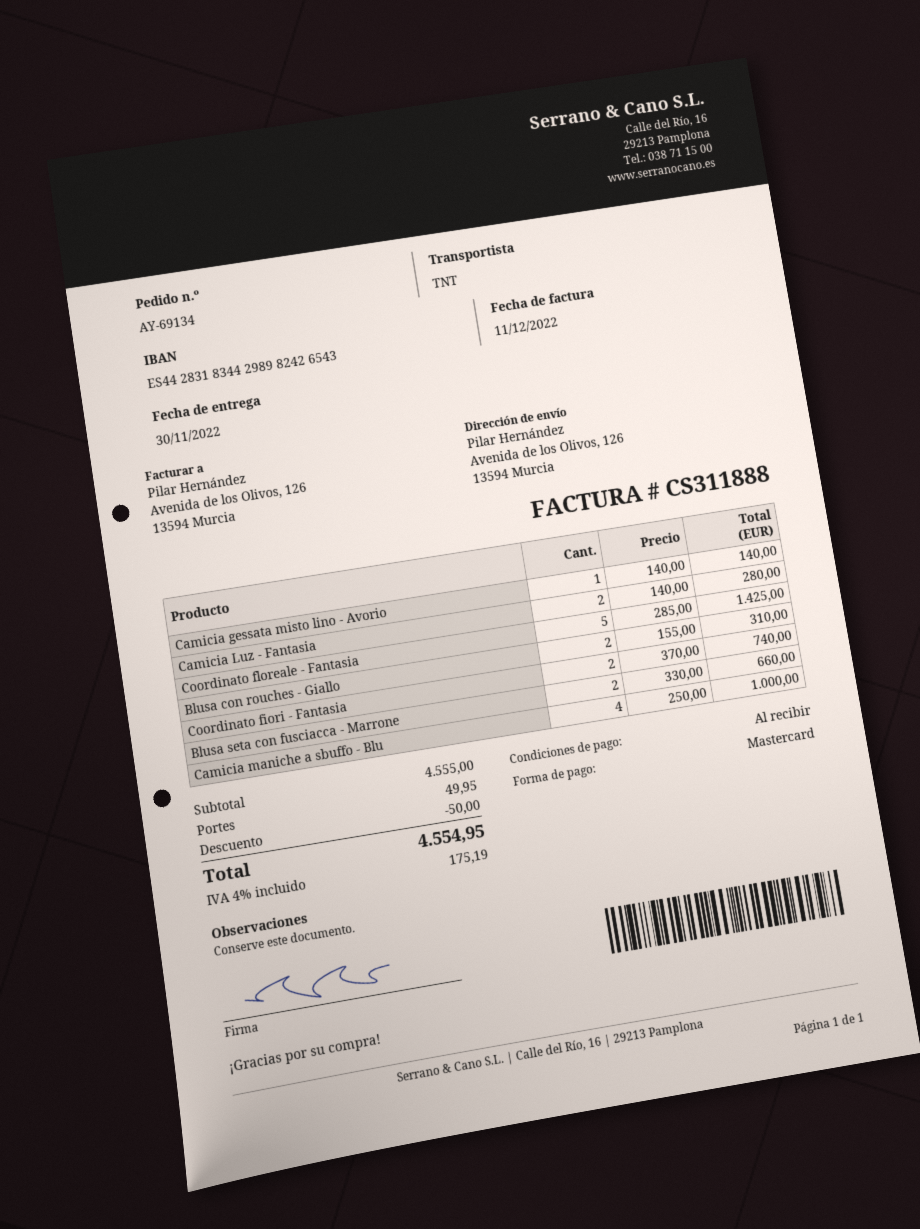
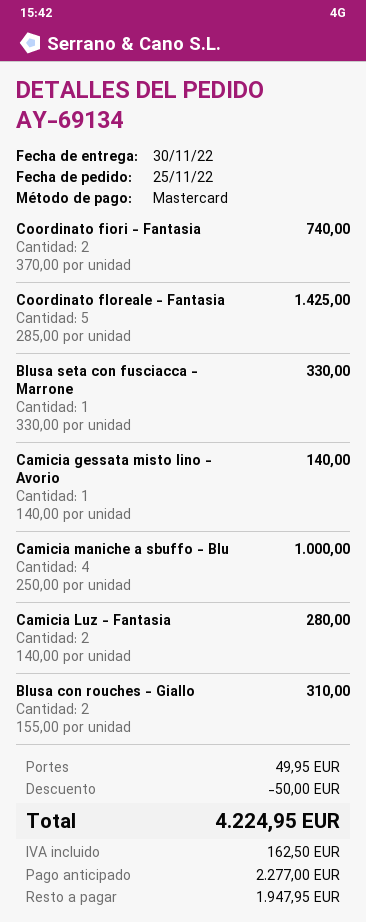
Blusa seta con fusciacca - Marrone: 2 x 330.00 = 660.00 -> 1 x 330.00 = 330.00
tax: 175.19 -> 162.50
total: 4554.95 -> 4224.95

